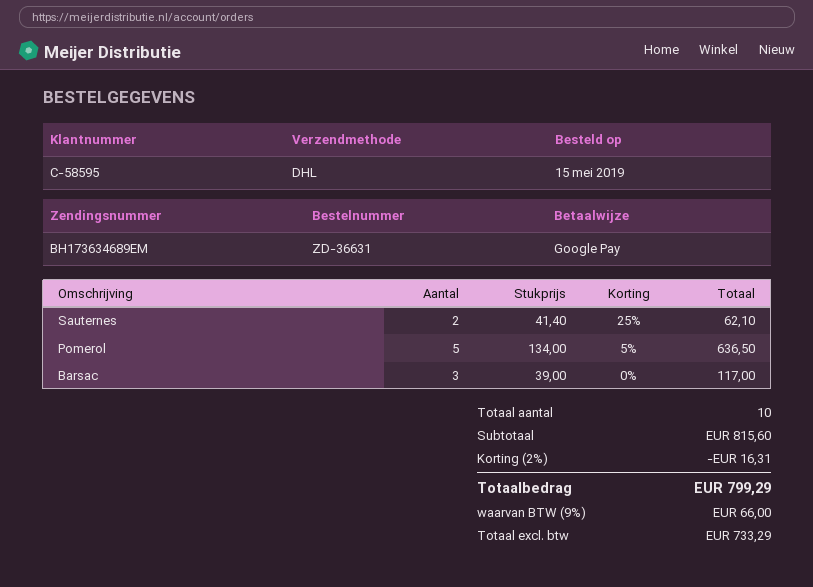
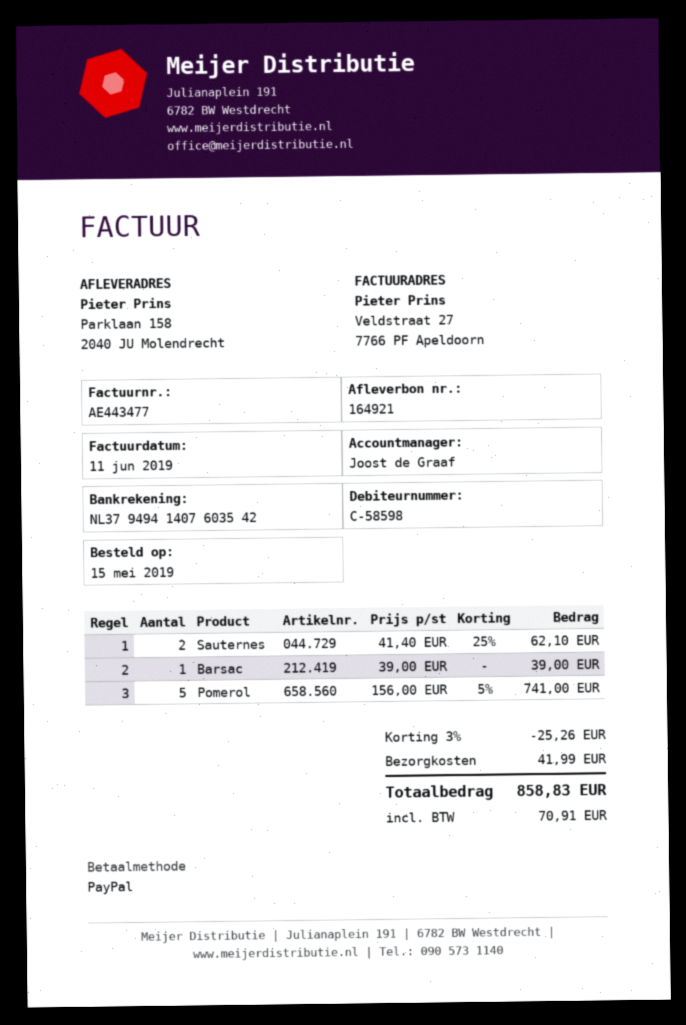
customer number: C-58595 -> C-58598
payment method: Google Pay -> PayPal
Pomerol: 5 x 134.00 - 5% = 636.50 -> 5 x 156.00 - 5% = 741.00
Barsac: 3 x 39.00 = 117.00 -> 1 x 39.00 = 39.00
discount: 2% = 16.31 -> 3% = 25.26
shipping: none -> 41.99
tax: 66.00 -> 70.91
total: 799.29 -> 858.83

